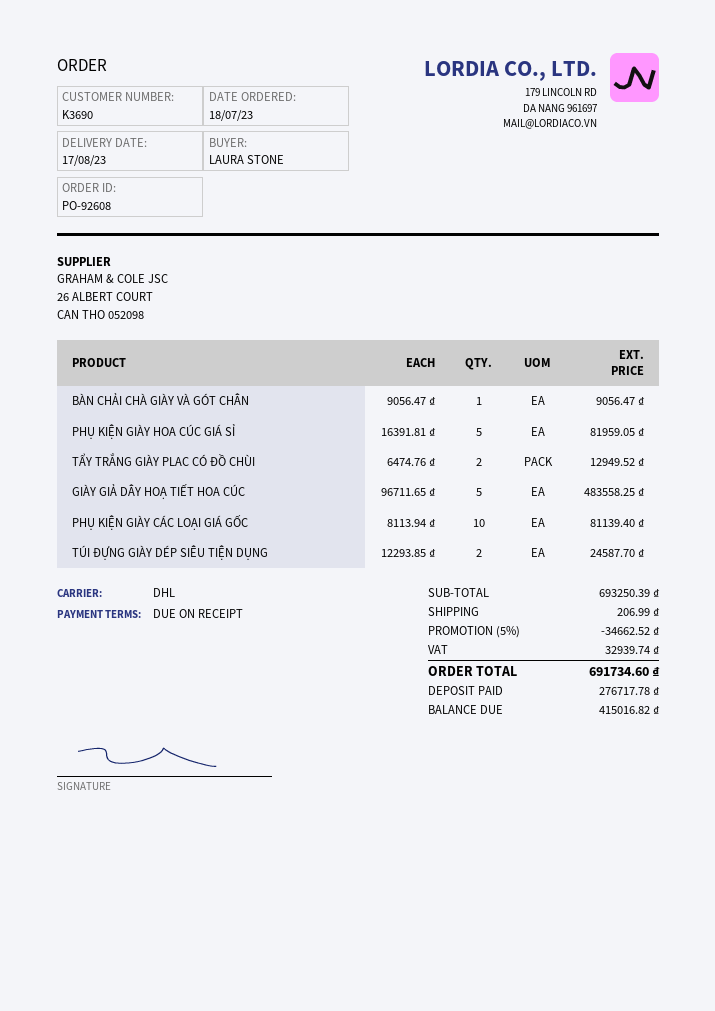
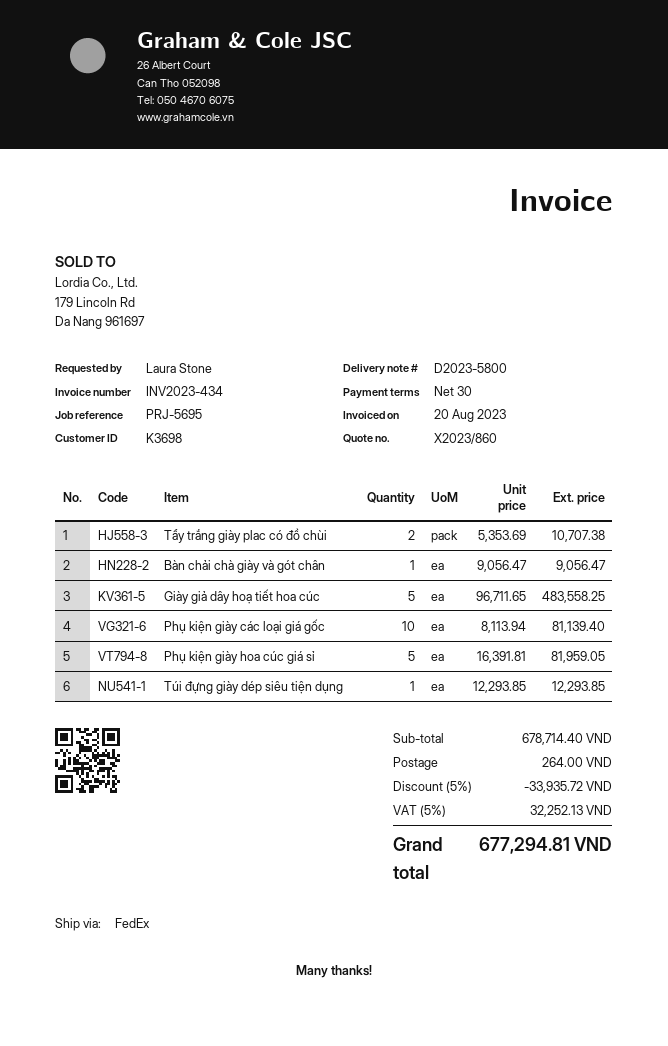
payment terms: on receipt -> 30 days
customer number: K3690 -> K3698
shipping method: DHL -> FedEx
TẨY TRẮNG GIÀY PLAC CÓ ĐỒ CHÙI: 2 x 6474.76 = 12949.52 -> 2 x 5353.69 = 10707.38
TÚI ĐỰNG GIÀY DÉP SIÊU TIỆN DỤNG: 2 x 12293.85 = 24587.70 -> 1 x 12293.85 = 12293.85
subtotal: 693250.39 -> 678714.40
discount: 5% = 34662.52 -> 5% = 33935.72
shipping: 206.99 -> 264.00
tax: 32939.74 -> 32252.13
total: 691734.60 -> 677294.81

